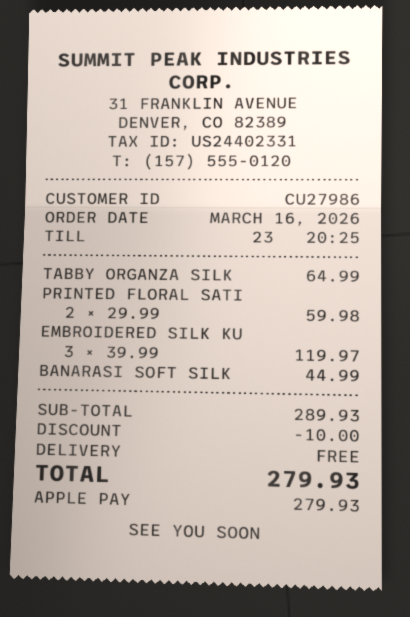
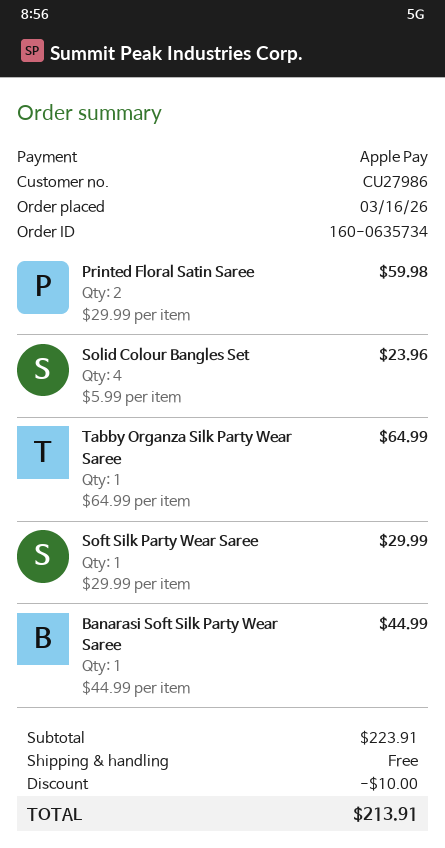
EMBROIDERED SILK KU: 3 x 39.99 = 119.97 -> none
Solid Colour Bangles Set: none -> 4 x 5.99 = 23.96
Soft Silk Party Wear Saree: none -> 1 x 29.99 = 29.99
subtotal: 289.93 -> 223.91
total: 279.93 -> 213.91

